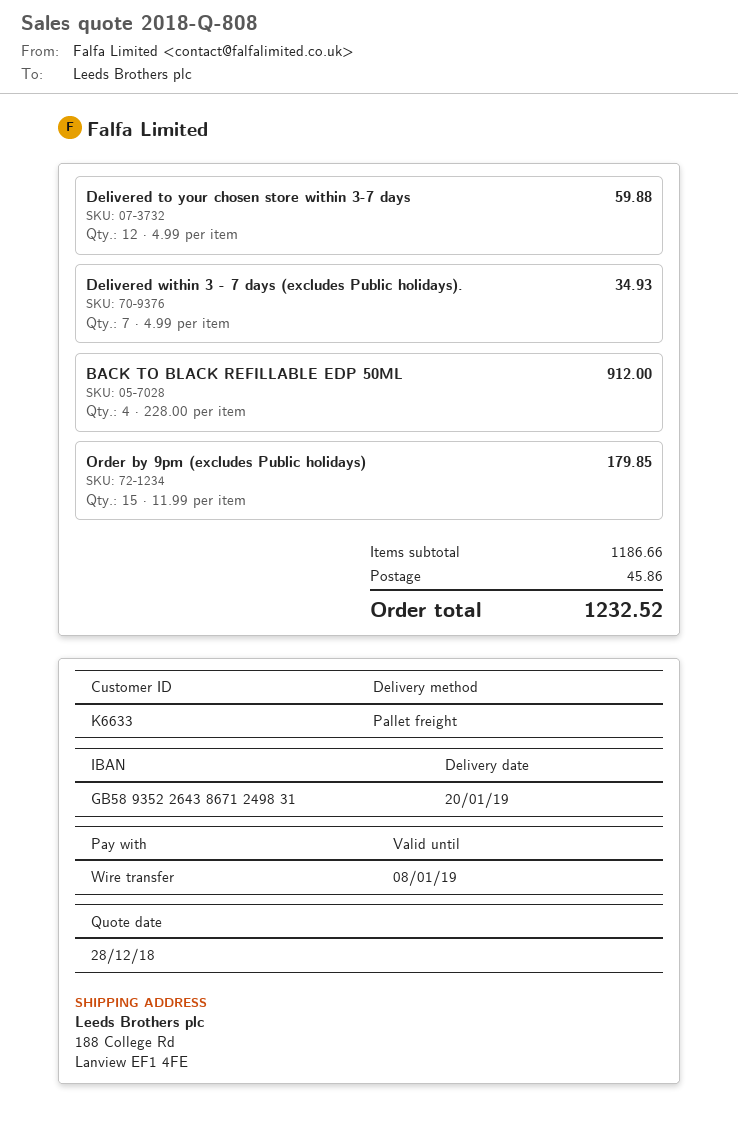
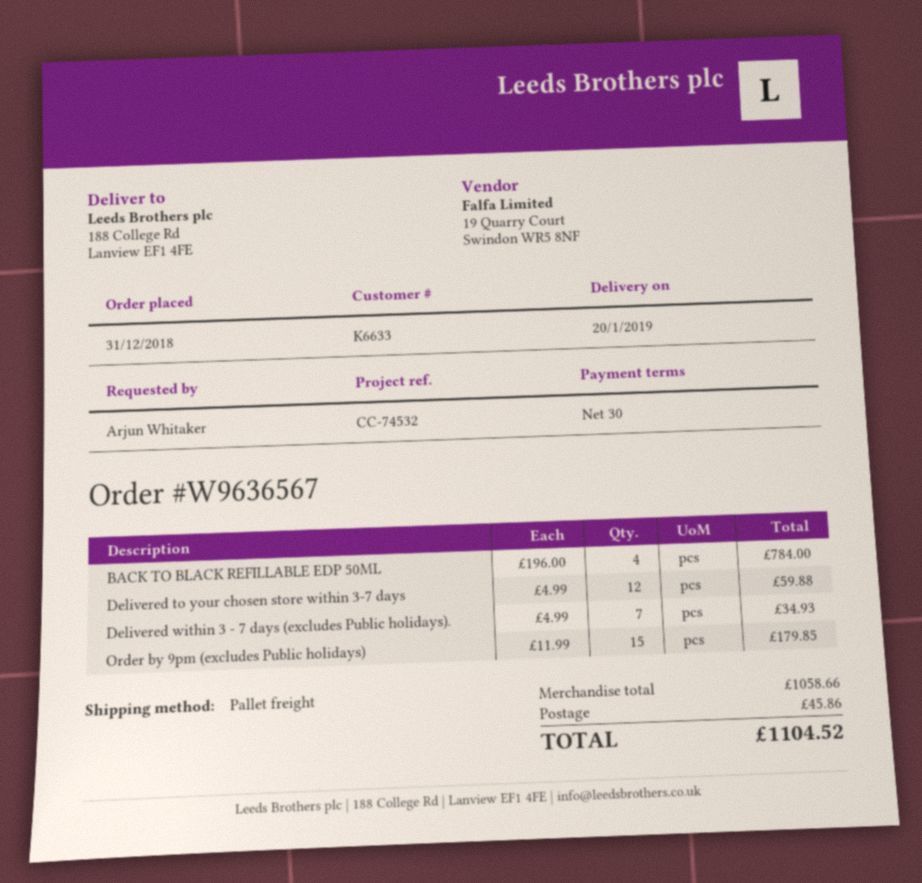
BACK TO BLACK REFILLABLE EDP 50ML: 4 x 228.00 = 912.00 -> 4 x 196.00 = 784.00
subtotal: 1186.66 -> 1058.66
total: 1232.52 -> 1104.52

